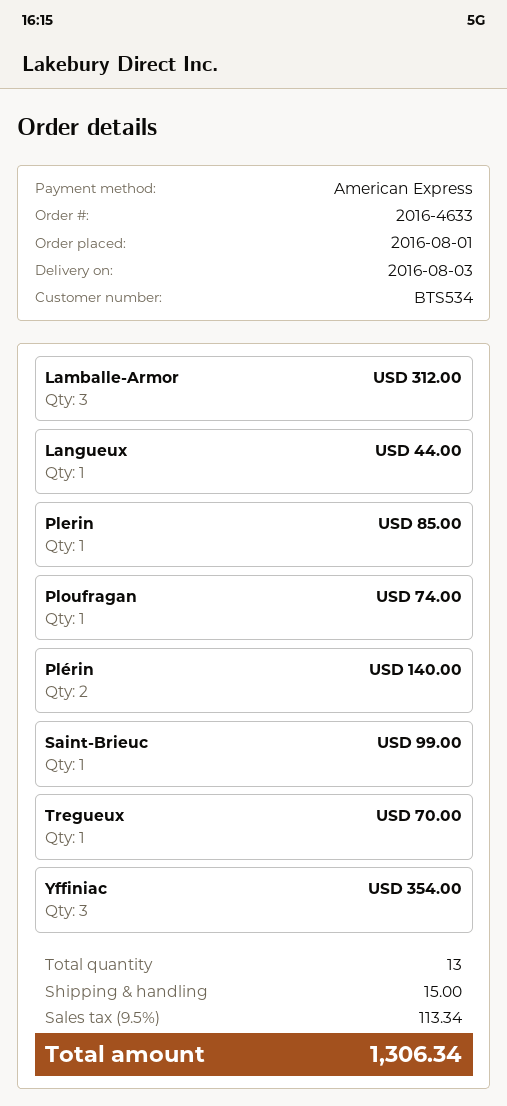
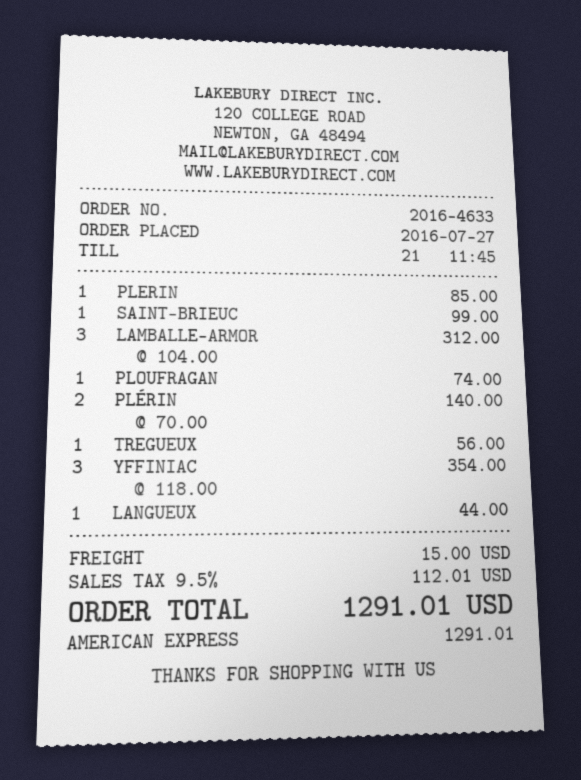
order date: 2016-08-01 -> 2016-07-27
Tregueux: 1 for 70.00 -> 1 for 56.00
tax: 9.5% = 113.34 -> 9.5% = 112.01
total: 1306.34 -> 1291.01

